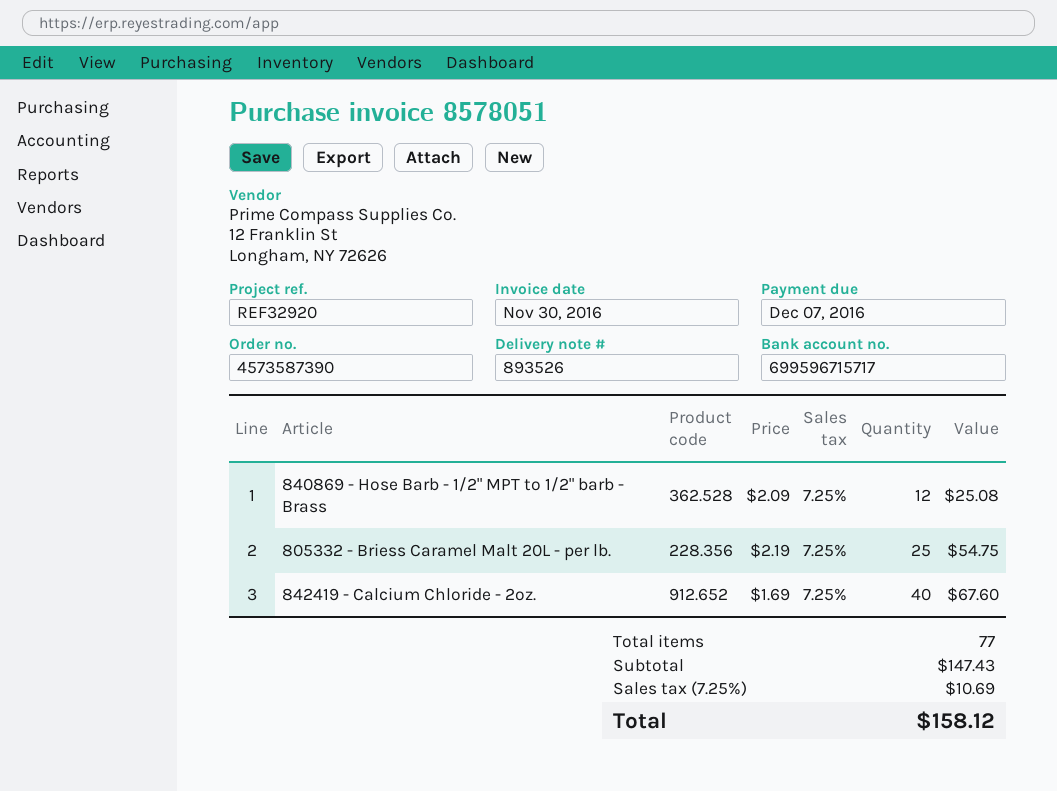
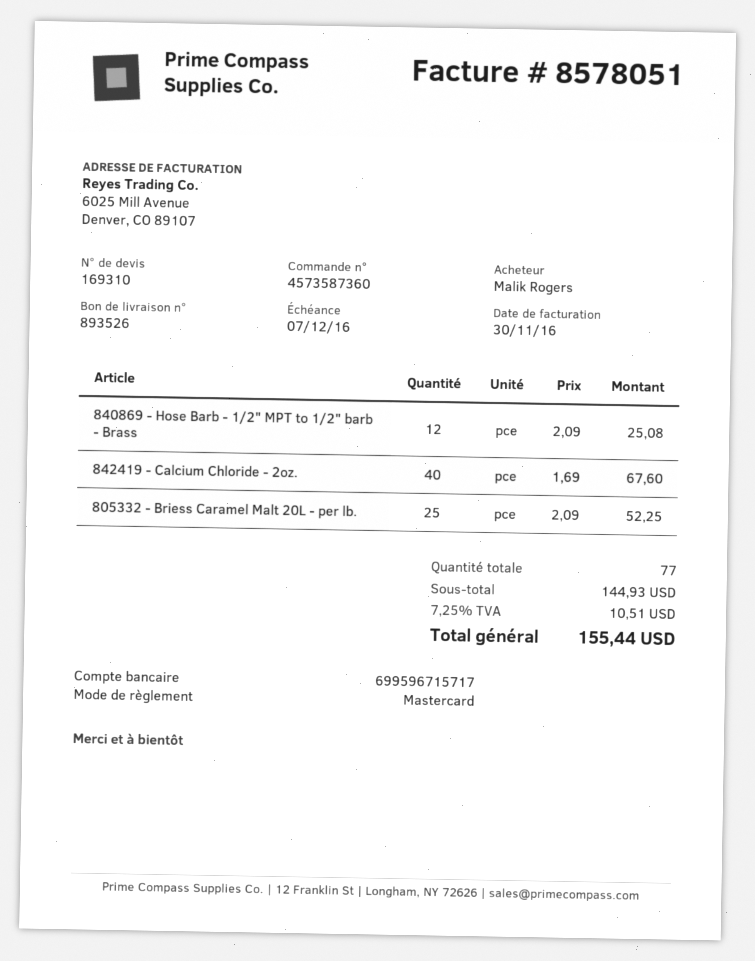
order number: 4573587390 -> 4573587360
805332 - Briess Caramel Malt 20L - per lb.: 25 x 2.19 = 54.75 -> 25 x 2.09 = 52.25
subtotal: 147.43 -> 144.93
tax: 7.25% = 10.69 -> 7.25% = 10.51
total: 158.12 -> 155.44

